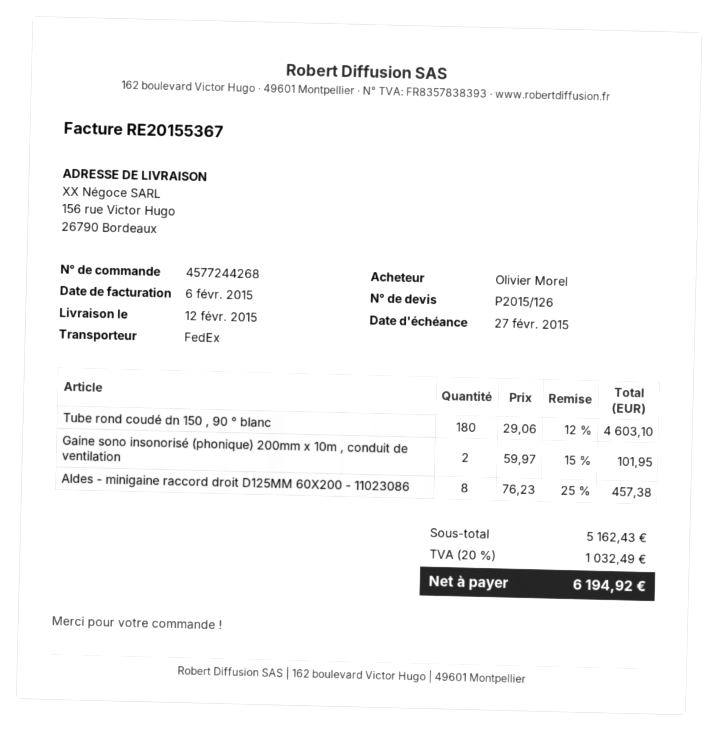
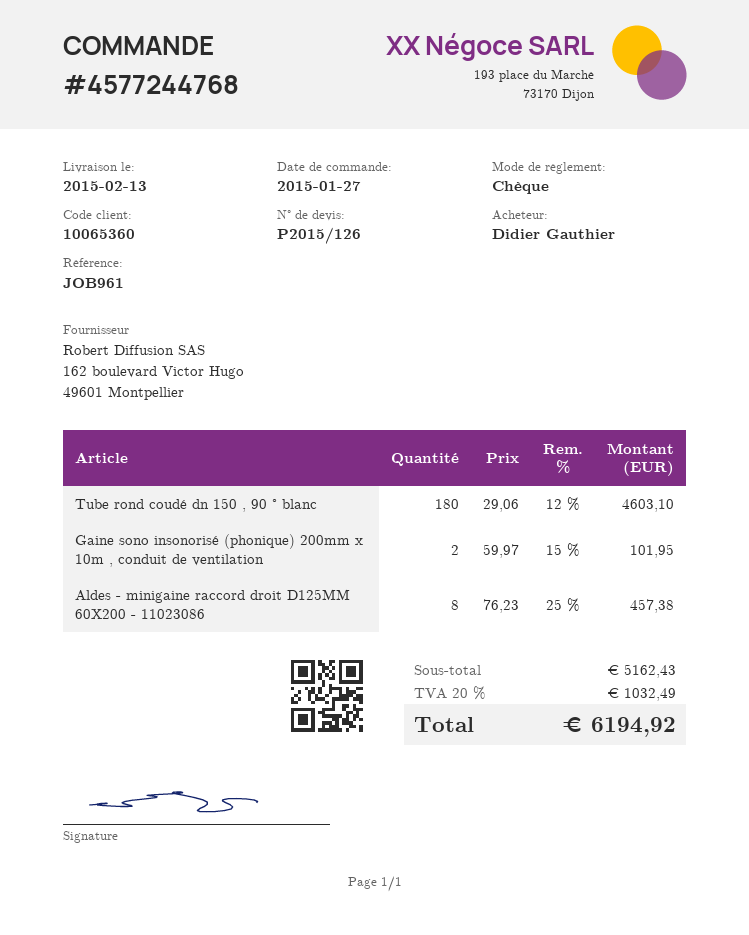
order number: 4577244268 -> 4577244768
delivery date: 2015-02-12 -> 2015-02-13
ordered by: Olivier Morel -> Didier Gauthier

